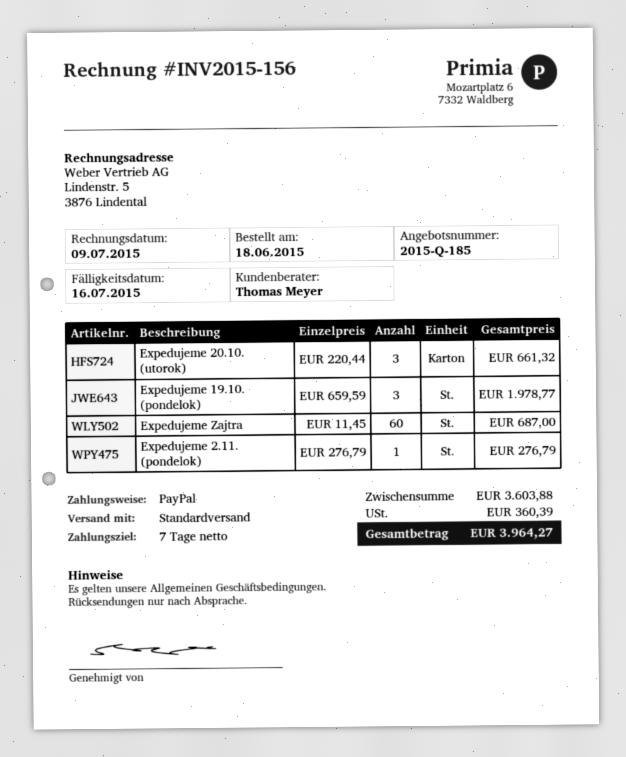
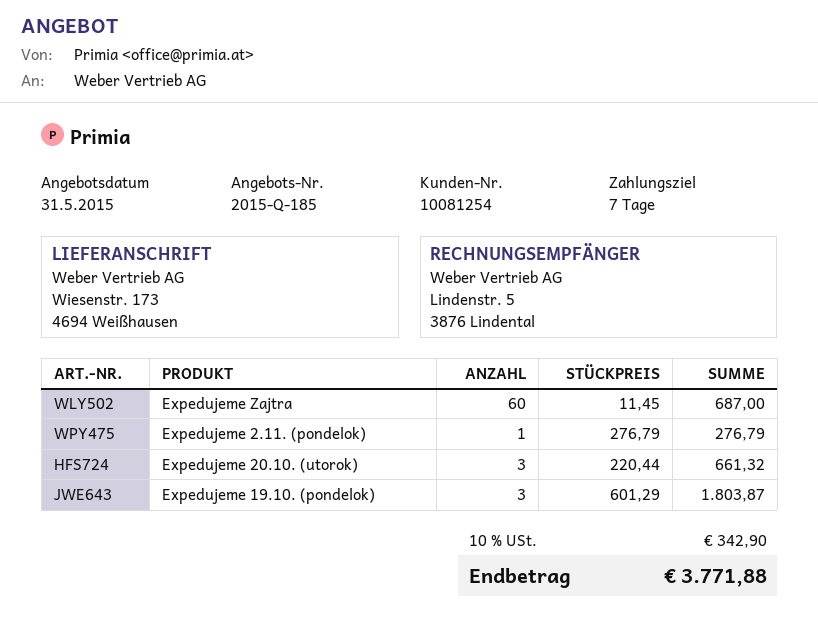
Expedujeme 19.10. (pondelok): 3 x 659.59 = 1978.77 -> 3 x 601.29 = 1803.87
tax: 360.39 -> 342.90
total: 3964.27 -> 3771.88

